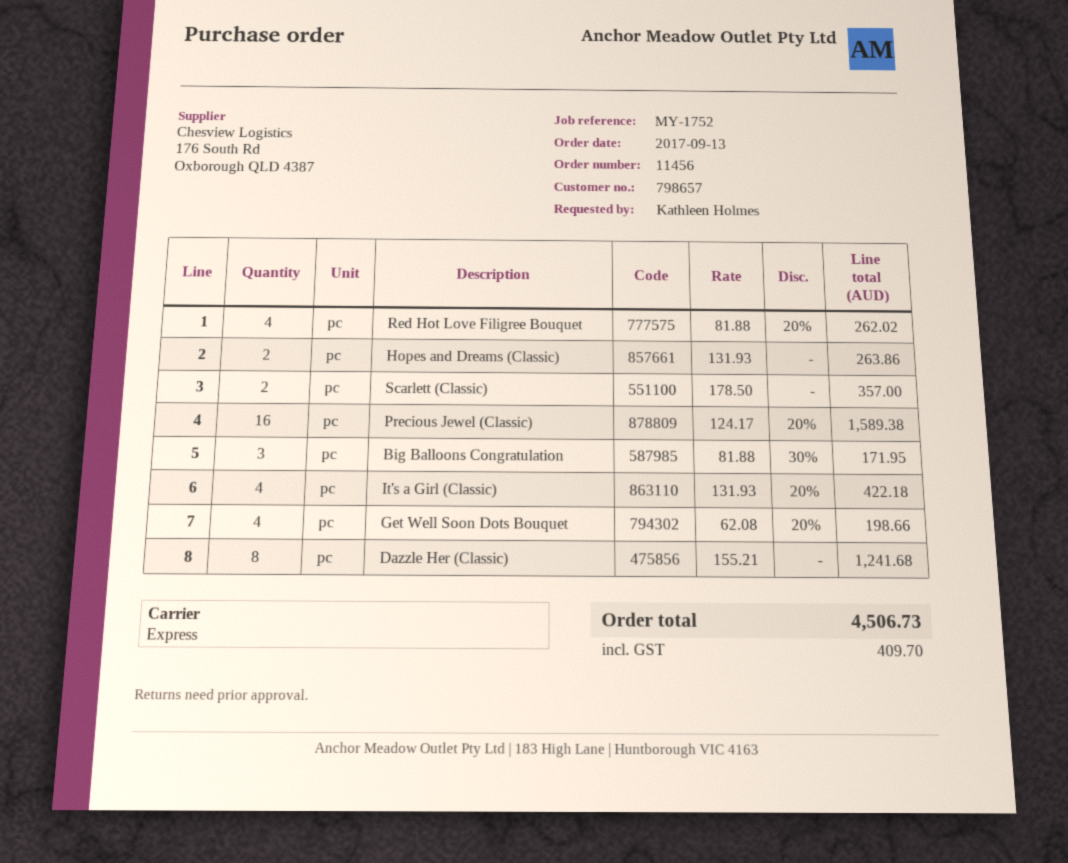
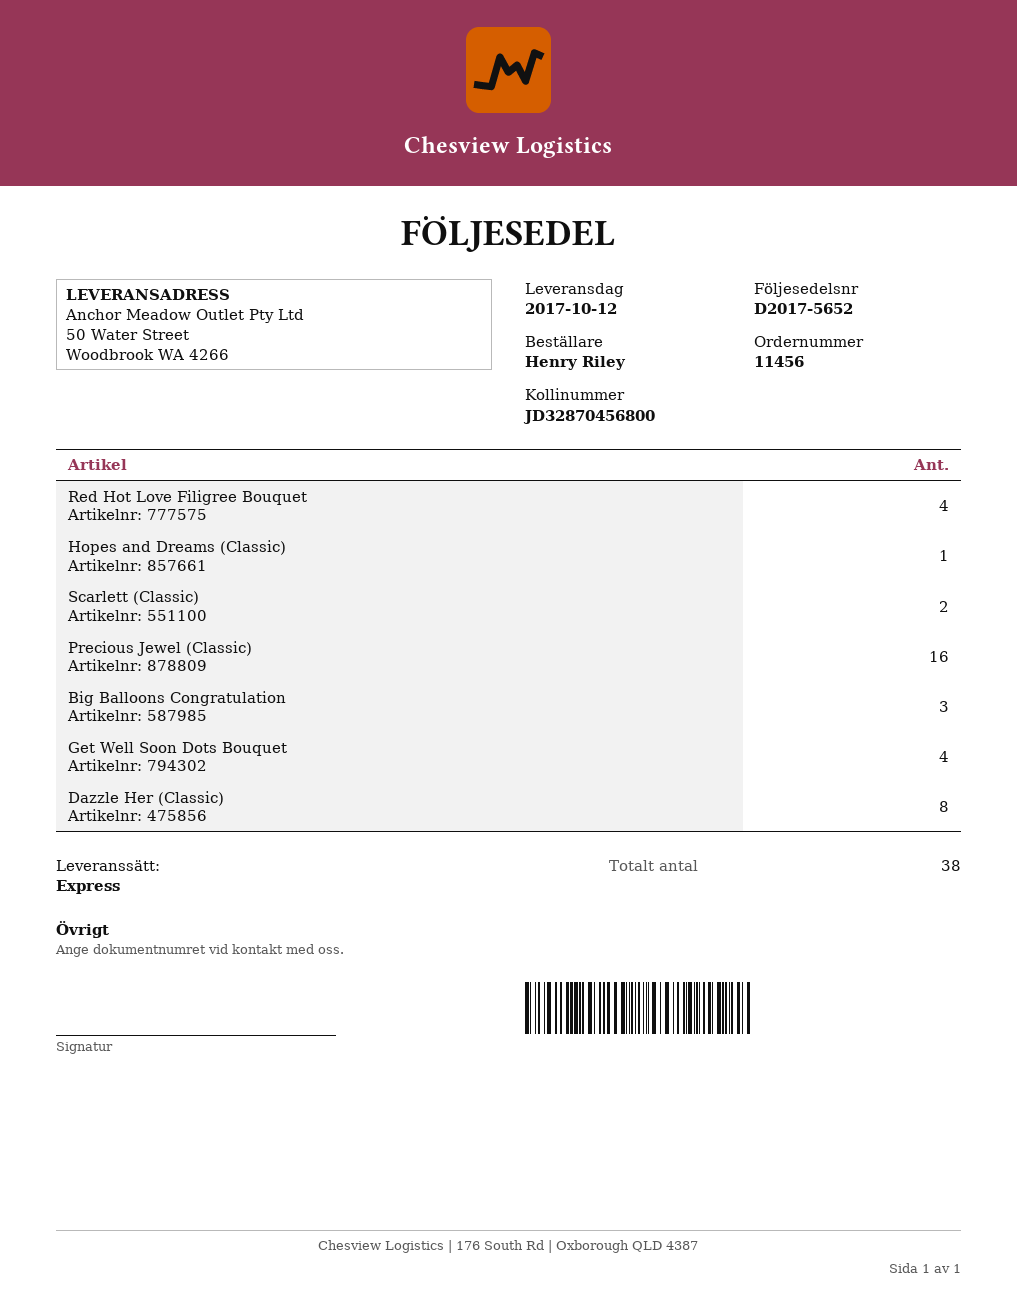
ordered by: Kathleen Holmes -> Henry Riley
Hopes and Dreams (Classic): 2 -> 1
It's a Girl (Classic): 4 -> none

